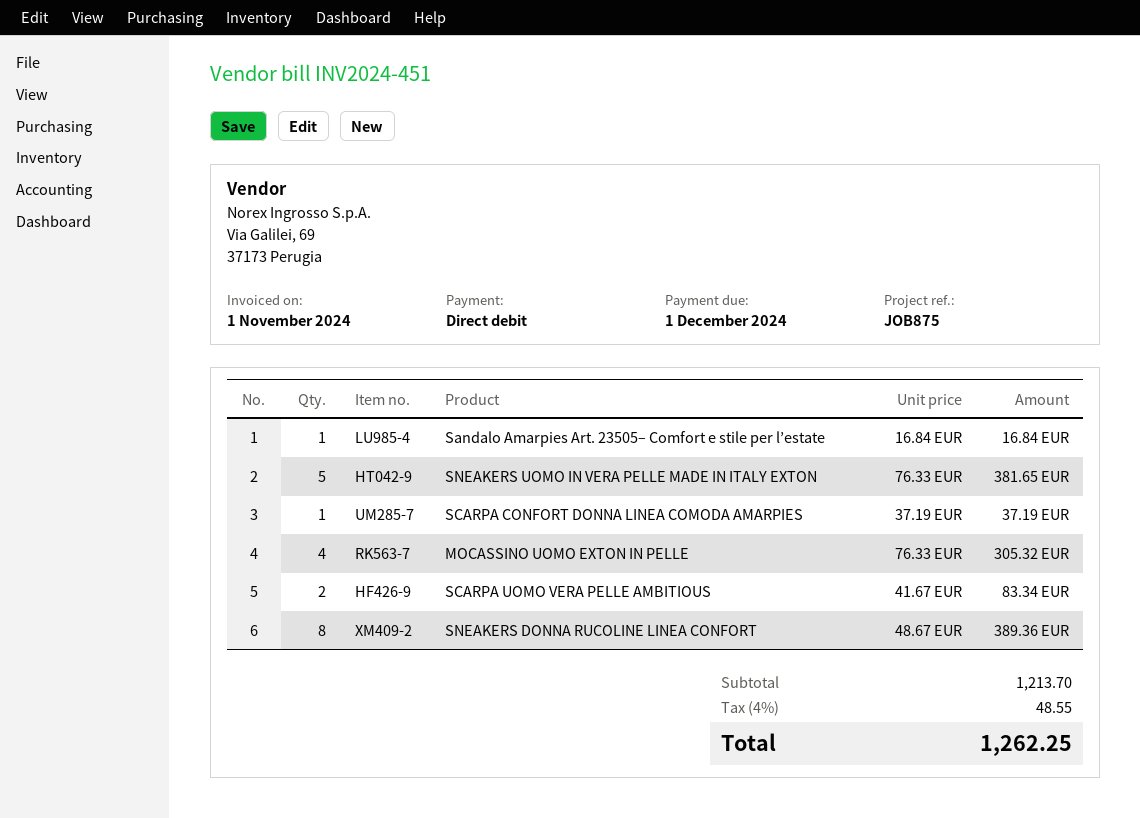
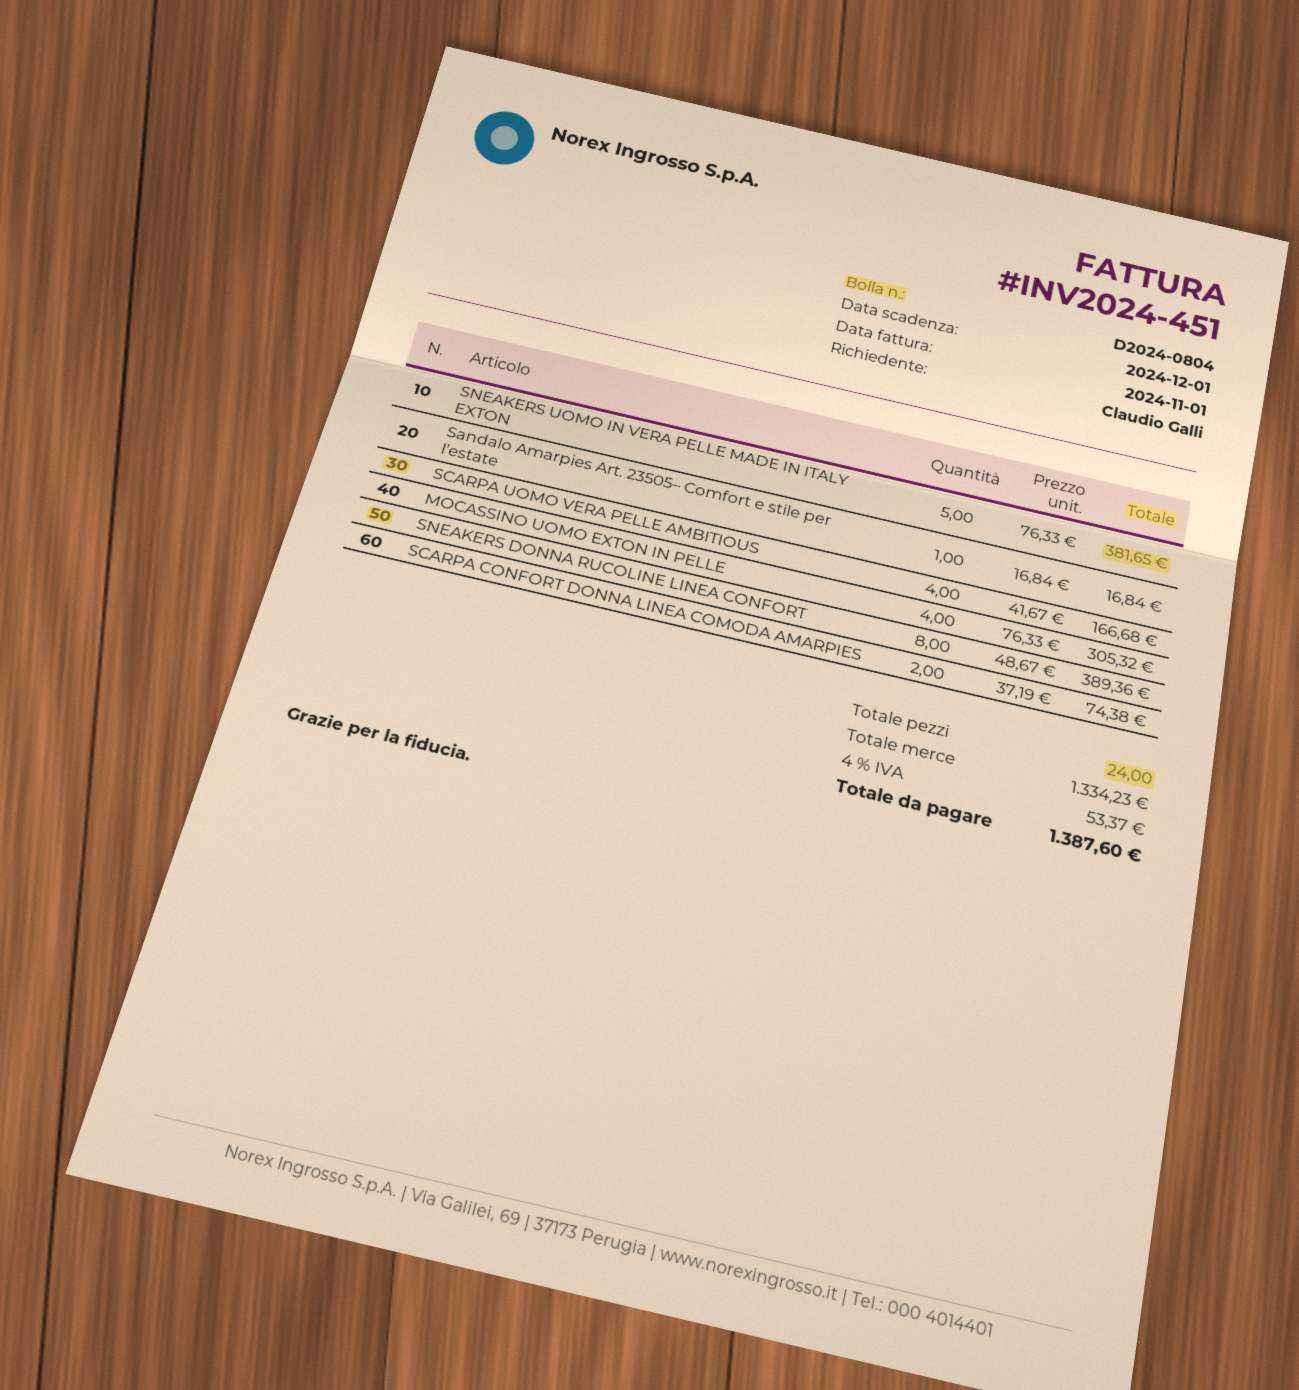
SCARPA CONFORT DONNA LINEA COMODA AMARPIES: 1 x 37.19 = 37.19 -> 2 x 37.19 = 74.38
SCARPA UOMO VERA PELLE AMBITIOUS: 2 x 41.67 = 83.34 -> 4 x 41.67 = 166.68
subtotal: 1213.70 -> 1334.23
tax: 4% = 48.55 -> 4% = 53.37
total: 1262.25 -> 1387.60

